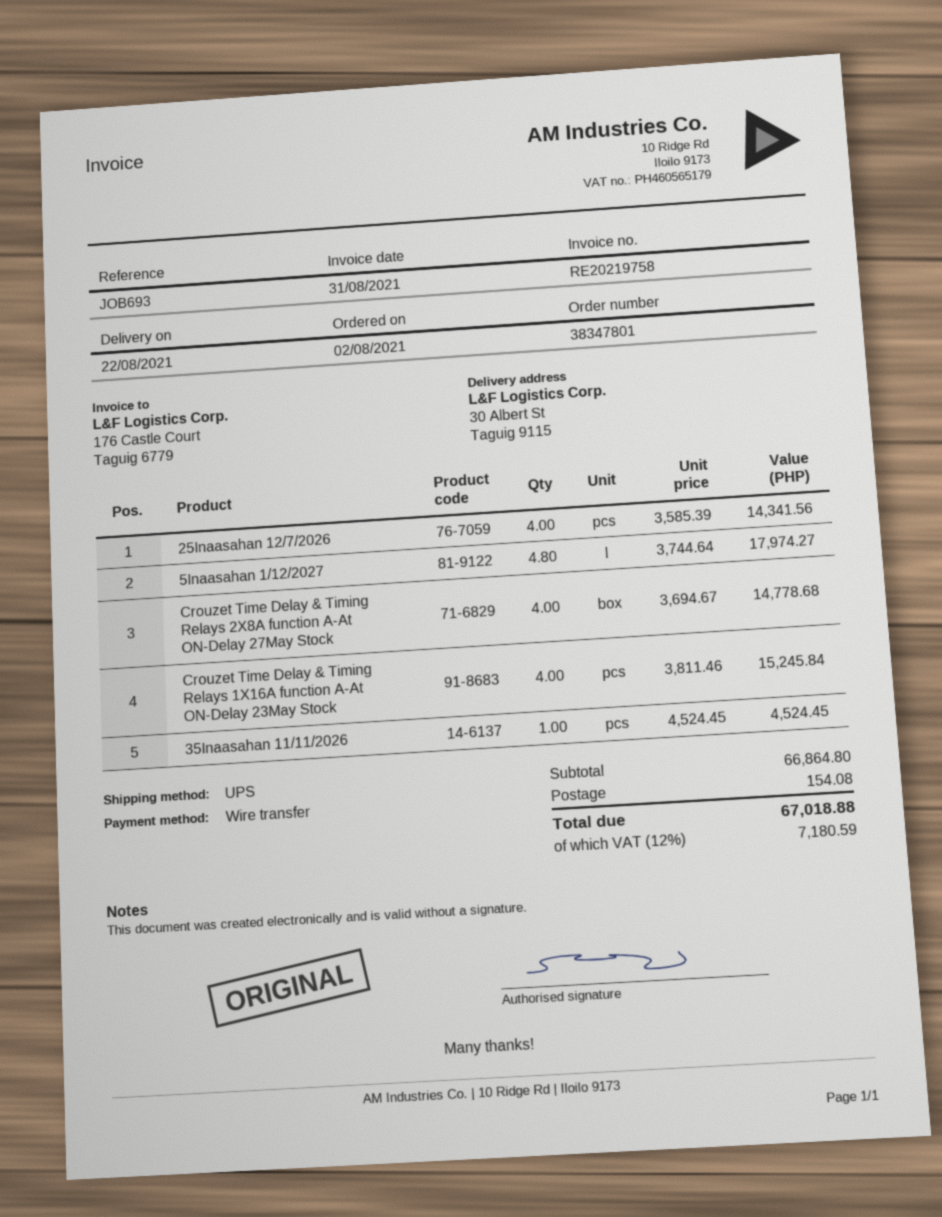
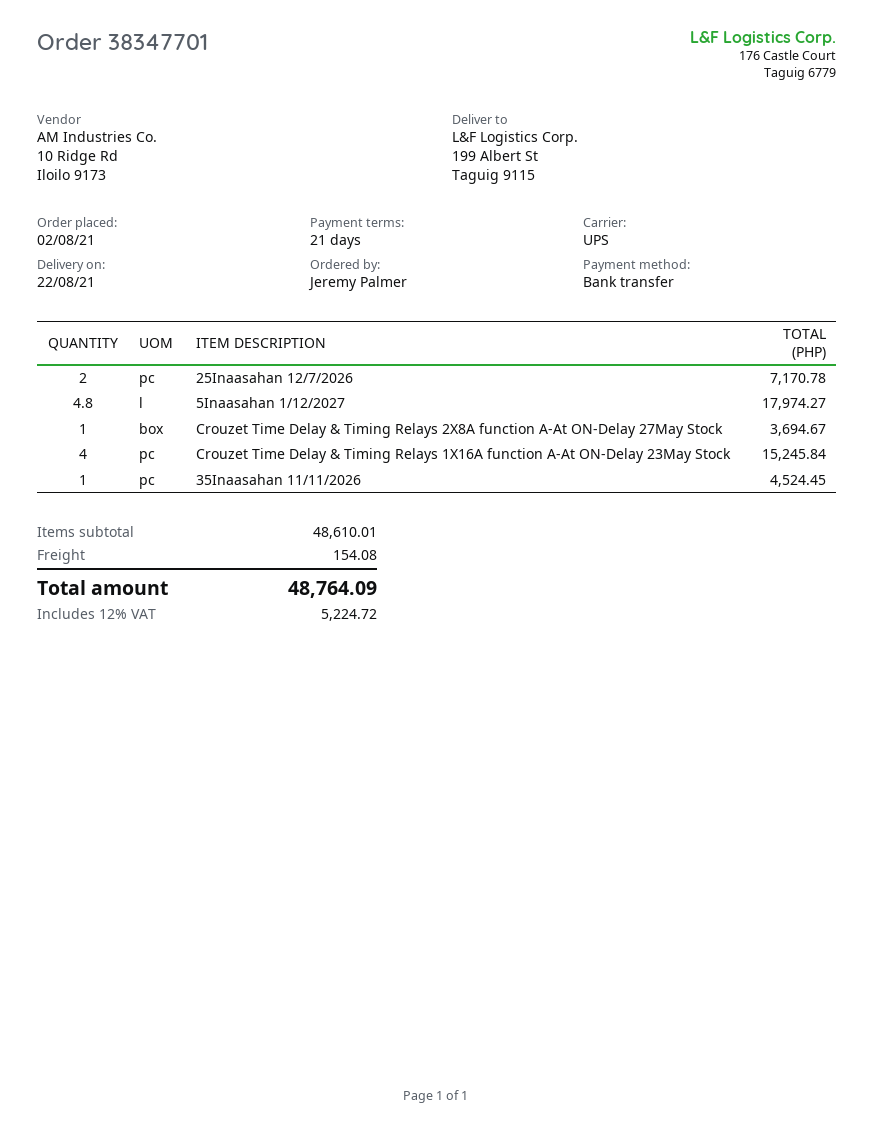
order number: 38347801 -> 38347701
ship to: 30 Albert St, Taguig 9115 -> 199 Albert St, Taguig 9115
25Inaasahan 12/7/2026: 4 for 14341.56 -> 2 for 7170.78
Crouzet Time Delay & Timing Relays 2X8A function A-At ON-Delay 27May Stock: 4 for 14778.68 -> 1 for 3694.67
subtotal: 66864.80 -> 48610.01
tax: 12% = 7180.59 -> 12% = 5224.72
total: 67018.88 -> 48764.09

